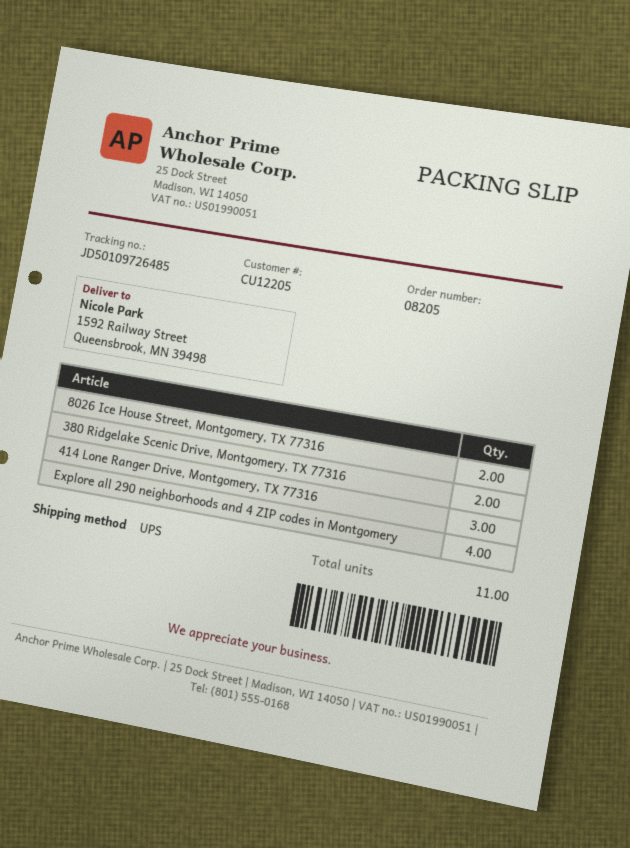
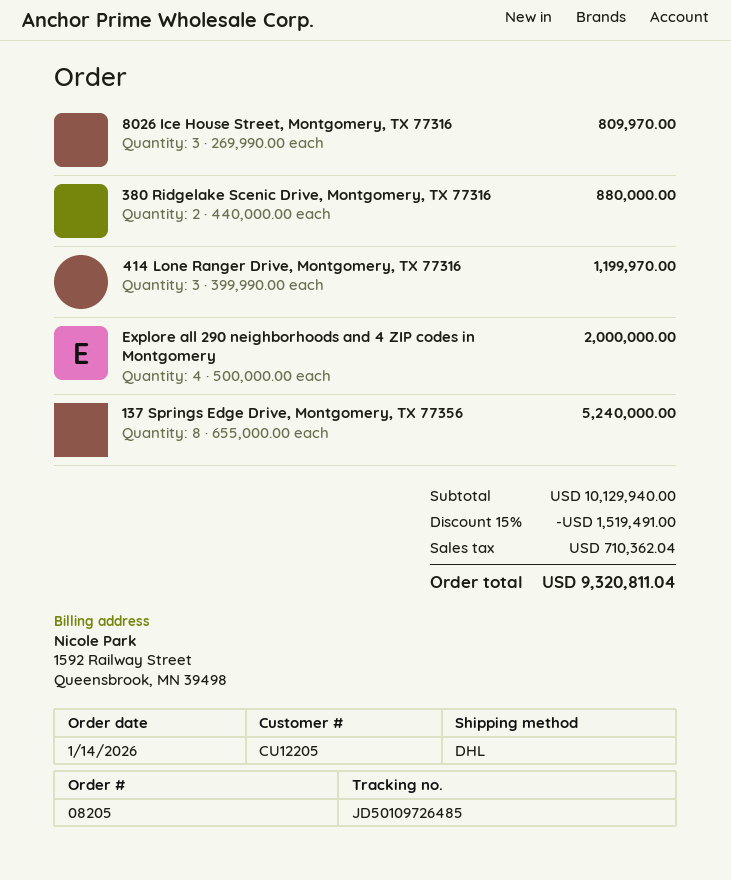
shipping method: UPS -> DHL
8026 Ice House Street, Montgomery, TX 77316: 2 -> 3
137 Springs Edge Drive, Montgomery, TX 77356: none -> 8

